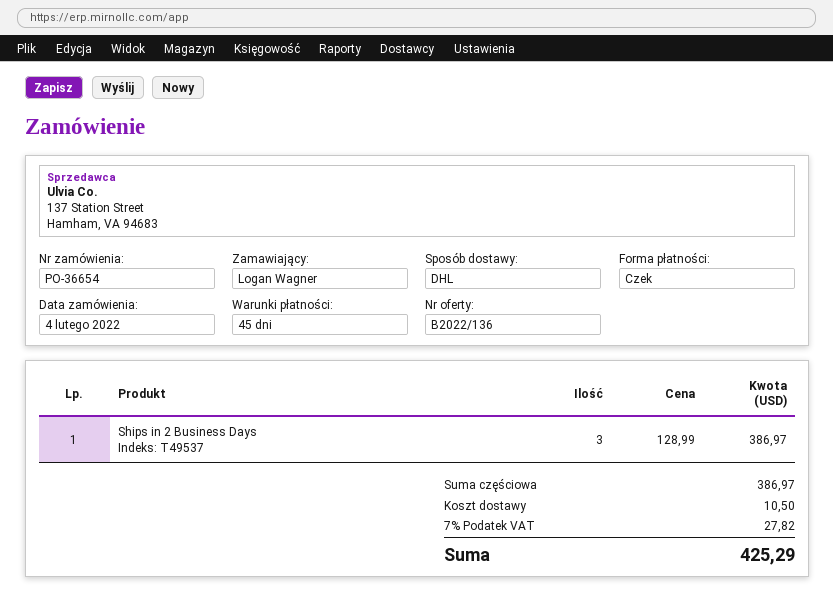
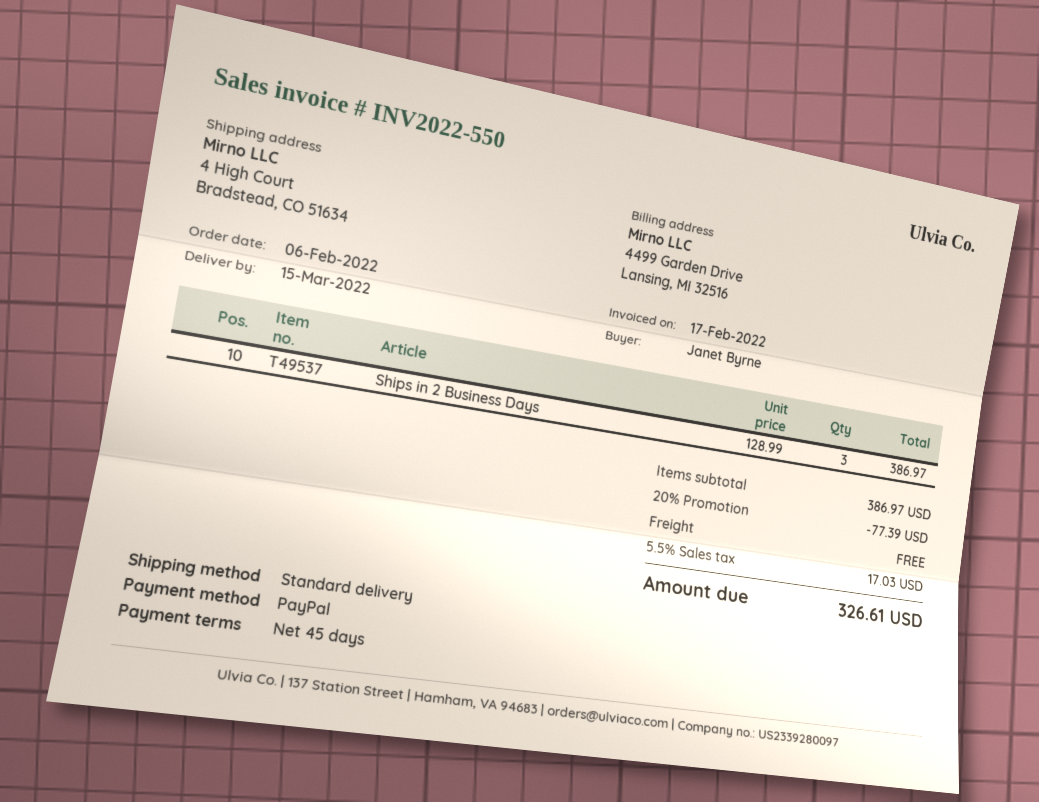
order date: 2022-02-04 -> 2022-02-06
ordered by: Logan Wagner -> Janet Byrne
payment method: cheque -> PayPal
shipping method: DHL -> standard
discount: none -> 20% = 77.39
shipping: 10.50 -> 0.00
tax: 7% = 27.82 -> 5.5% = 17.03
total: 425.29 -> 326.61

